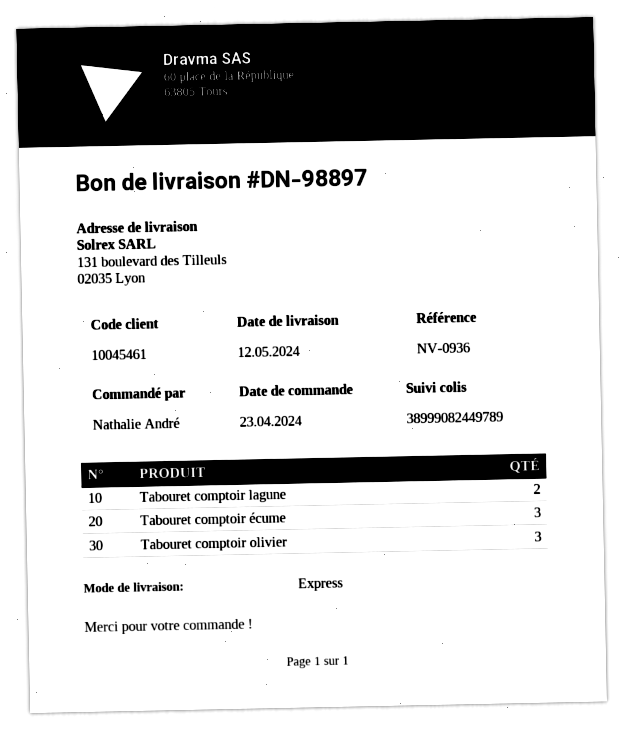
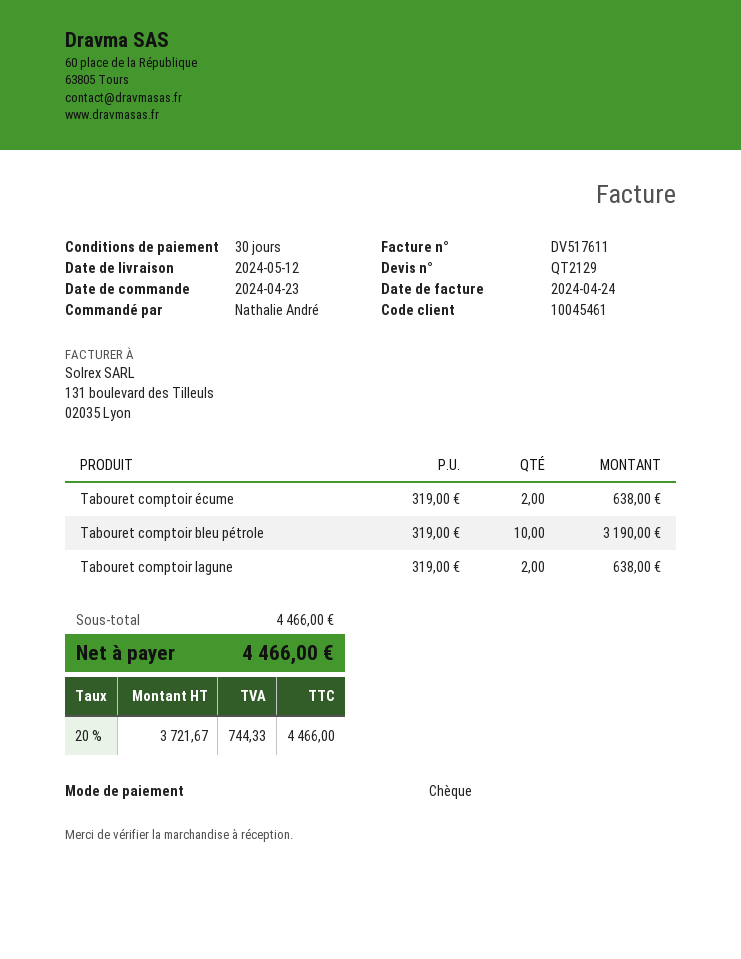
Tabouret comptoir écume: 3 -> 2
Tabouret comptoir olivier: 3 -> none
Tabouret comptoir bleu pétrole: none -> 10

